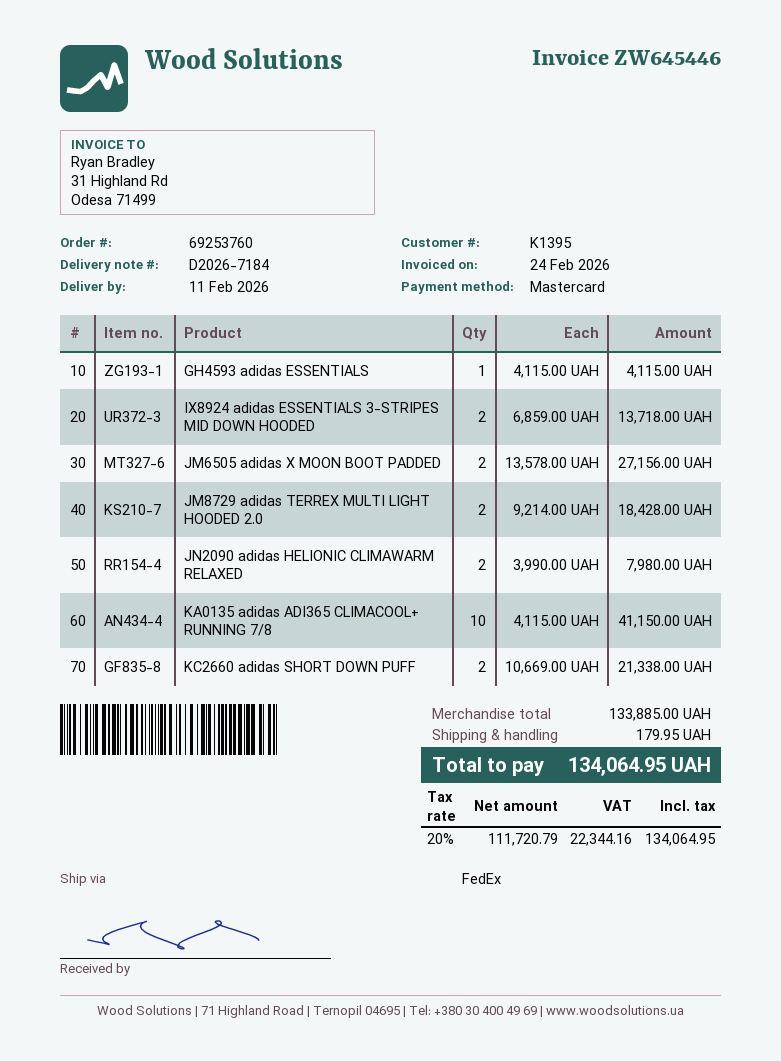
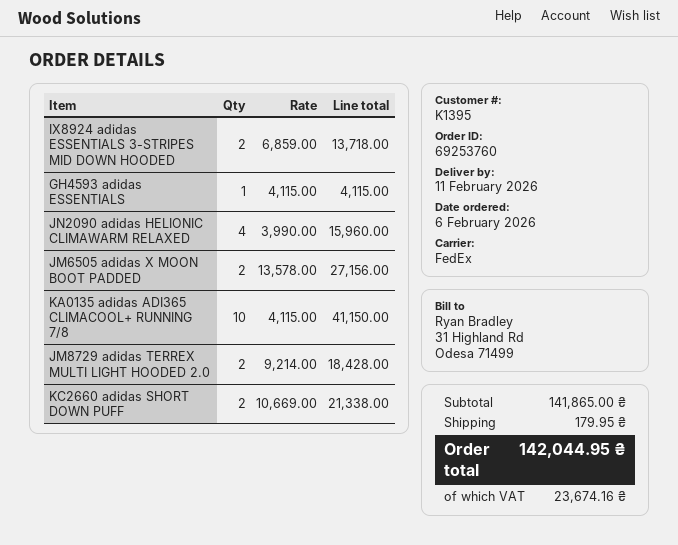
JN2090 adidas HELIONIC CLIMAWARM RELAXED: 2 x 3990.00 = 7980.00 -> 4 x 3990.00 = 15960.00
subtotal: 133885.00 -> 141865.00
tax: 22344.16 -> 23674.16
total: 134064.95 -> 142044.95

